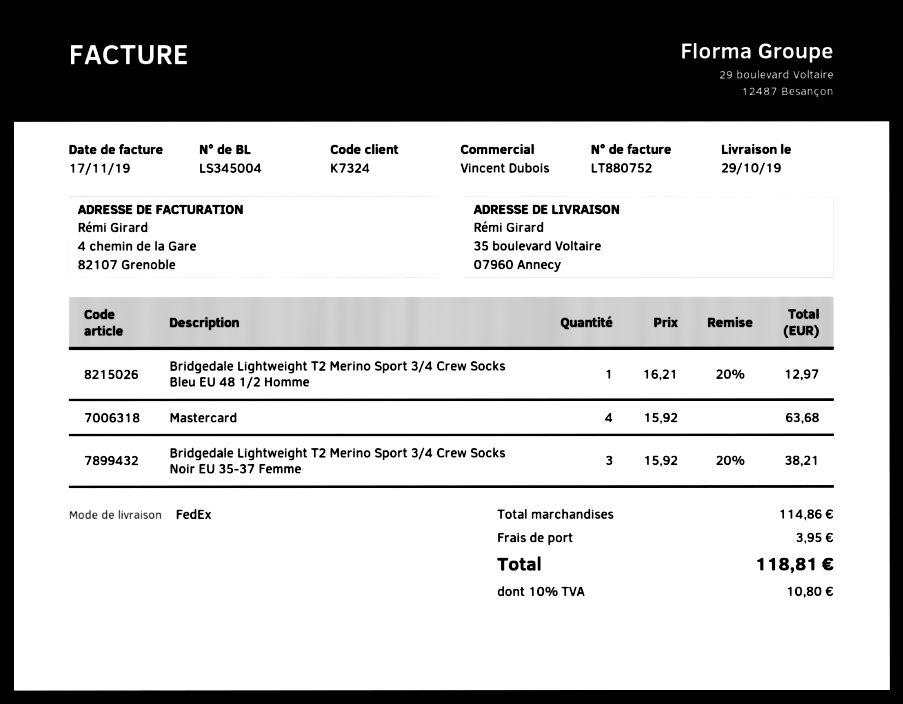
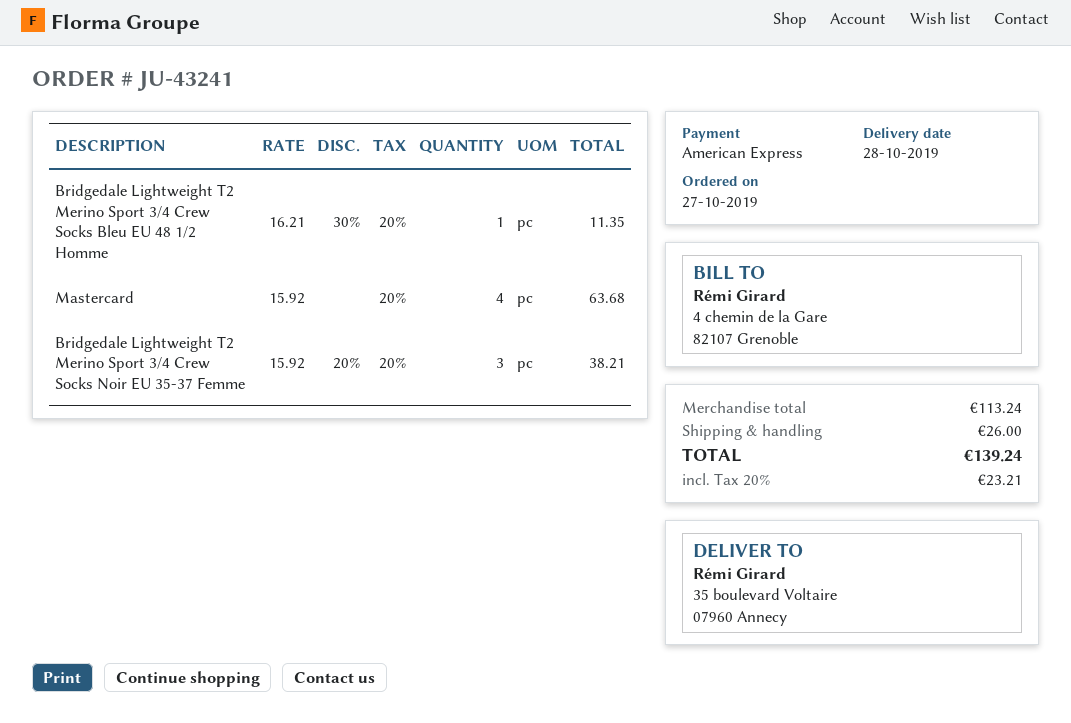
delivery date: 2019-10-29 -> 2019-10-28
Bridgedale Lightweight T2 Merino Sport 3/4 Crew Socks Bleu EU 48 1/2 Homme: 1 x 16.21 - 20% = 12.97 -> 1 x 16.21 - 30% = 11.35
subtotal: 114.86 -> 113.24
shipping: 3.95 -> 26.00
tax: 10% = 10.80 -> 20% = 23.21
total: 118.81 -> 139.24

